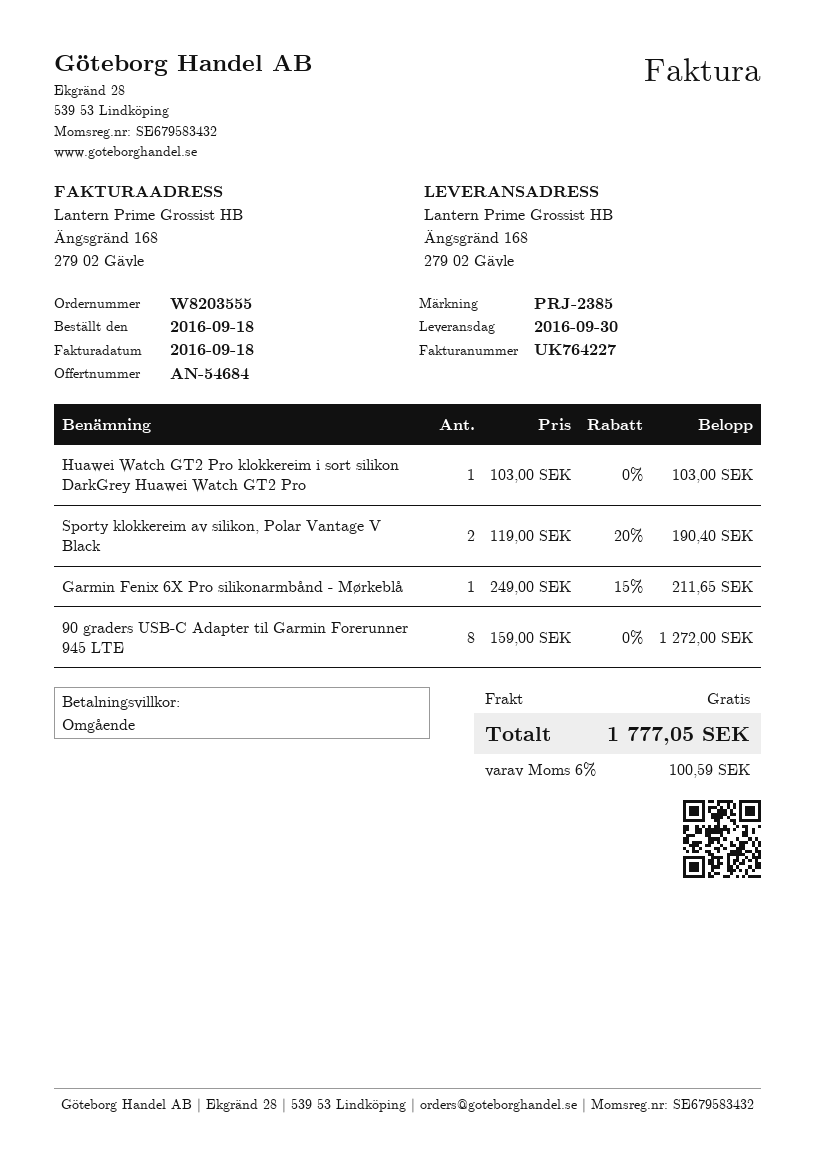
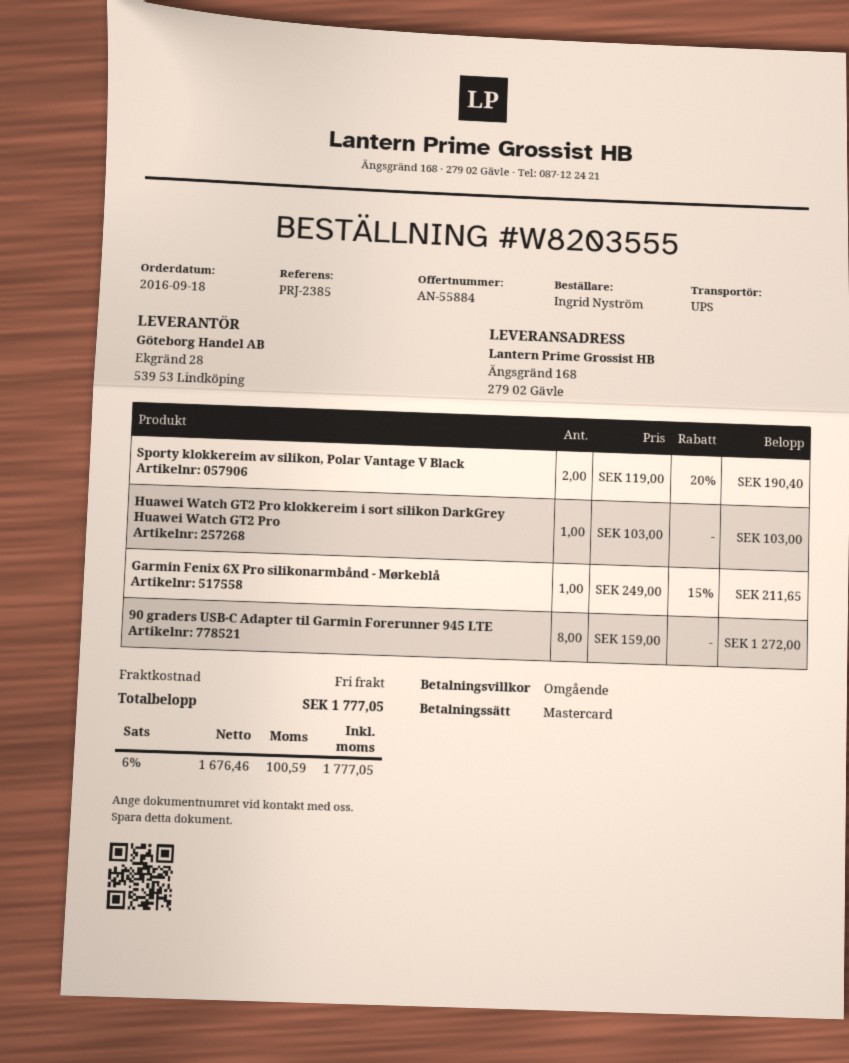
quote number: AN-54684 -> AN-55884

